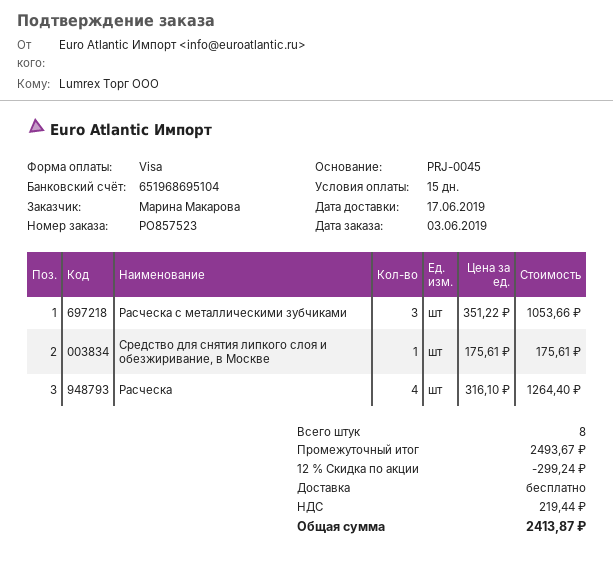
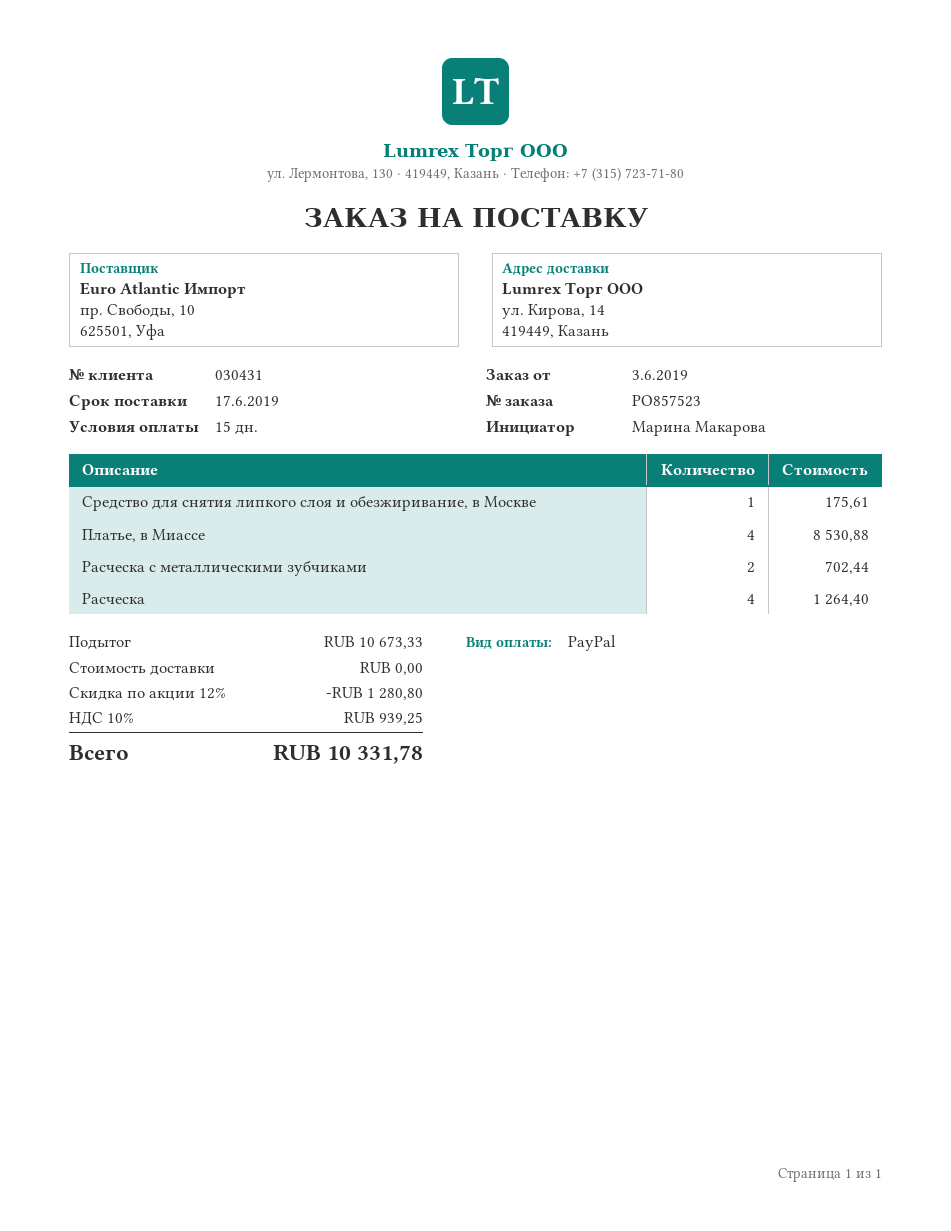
payment method: Visa -> PayPal
Расческа с металлическими зубчиками: 3 for 1053.66 -> 2 for 702.44
Платье, в Миассе: none -> 4 for 8530.88
subtotal: 2493.67 -> 10673.33
discount: 12% = 299.24 -> 12% = 1280.80
tax: 219.44 -> 939.25
total: 2413.87 -> 10331.78

